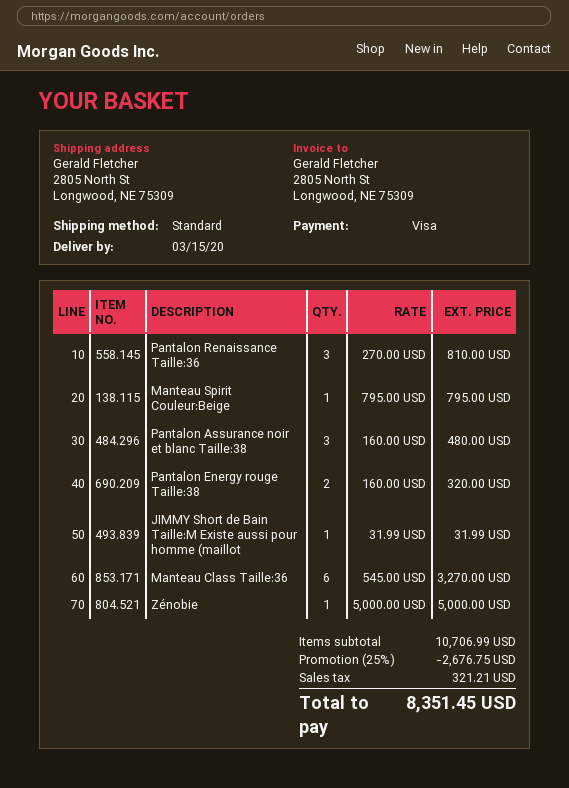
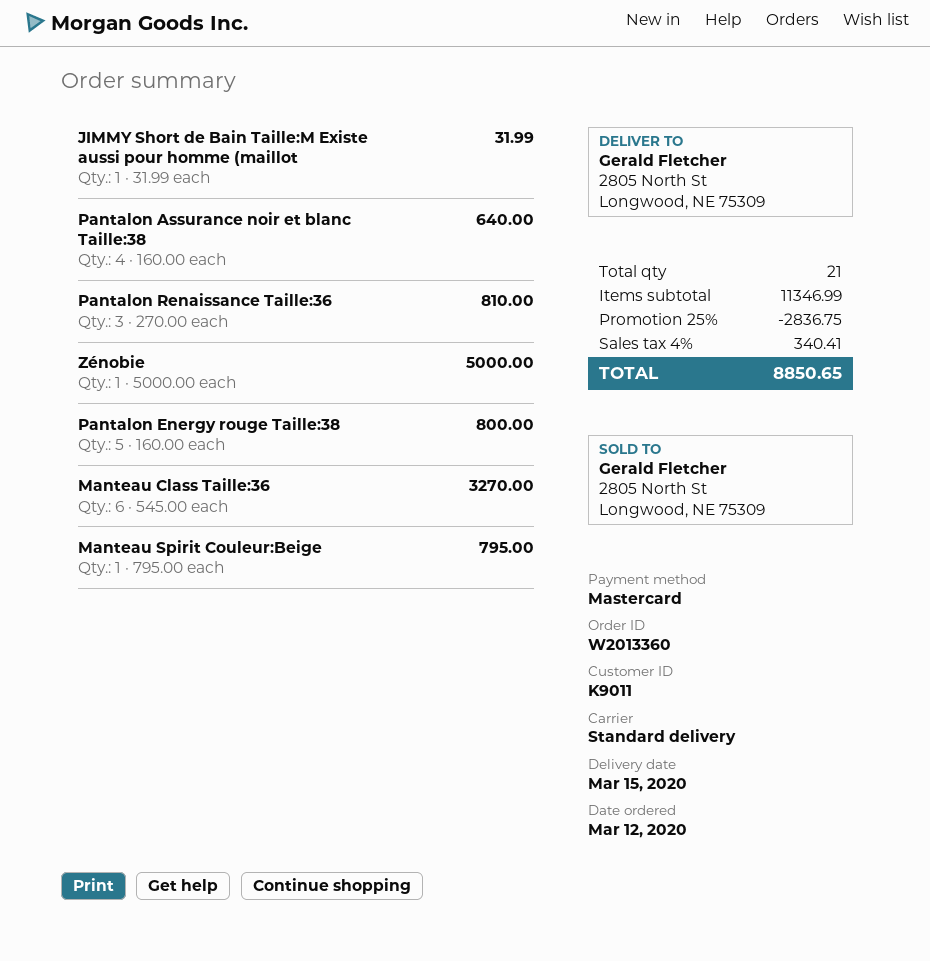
payment method: Visa -> Mastercard
Pantalon Assurance noir et blanc Taille:38: 3 x 160.00 = 480.00 -> 4 x 160.00 = 640.00
Pantalon Energy rouge Taille:38: 2 x 160.00 = 320.00 -> 5 x 160.00 = 800.00
subtotal: 10706.99 -> 11346.99
discount: 25% = 2676.75 -> 25% = 2836.75
tax: 321.21 -> 340.41
total: 8351.45 -> 8850.65

